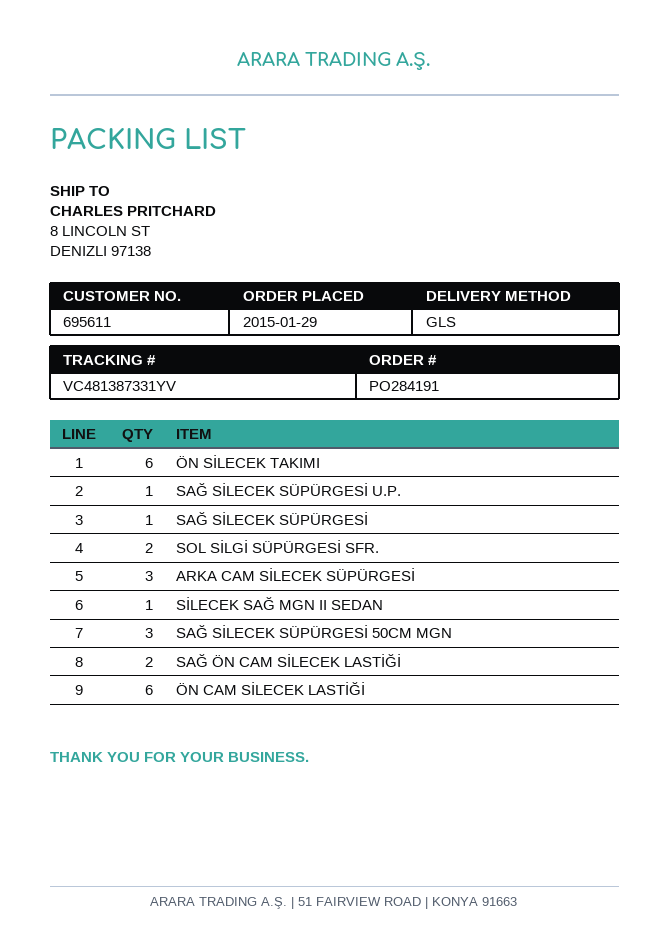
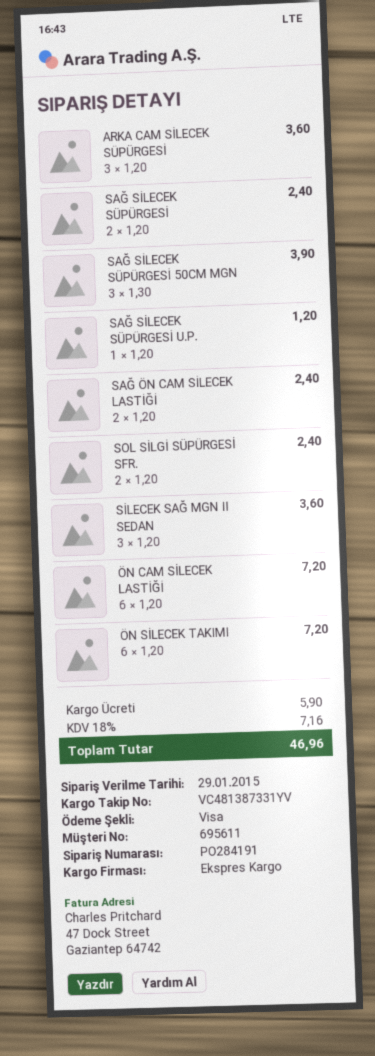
shipping method: GLS -> express
SAĞ SİLECEK SÜPÜRGESİ: 1 -> 2
SİLECEK SAĞ MGN II SEDAN: 1 -> 3

